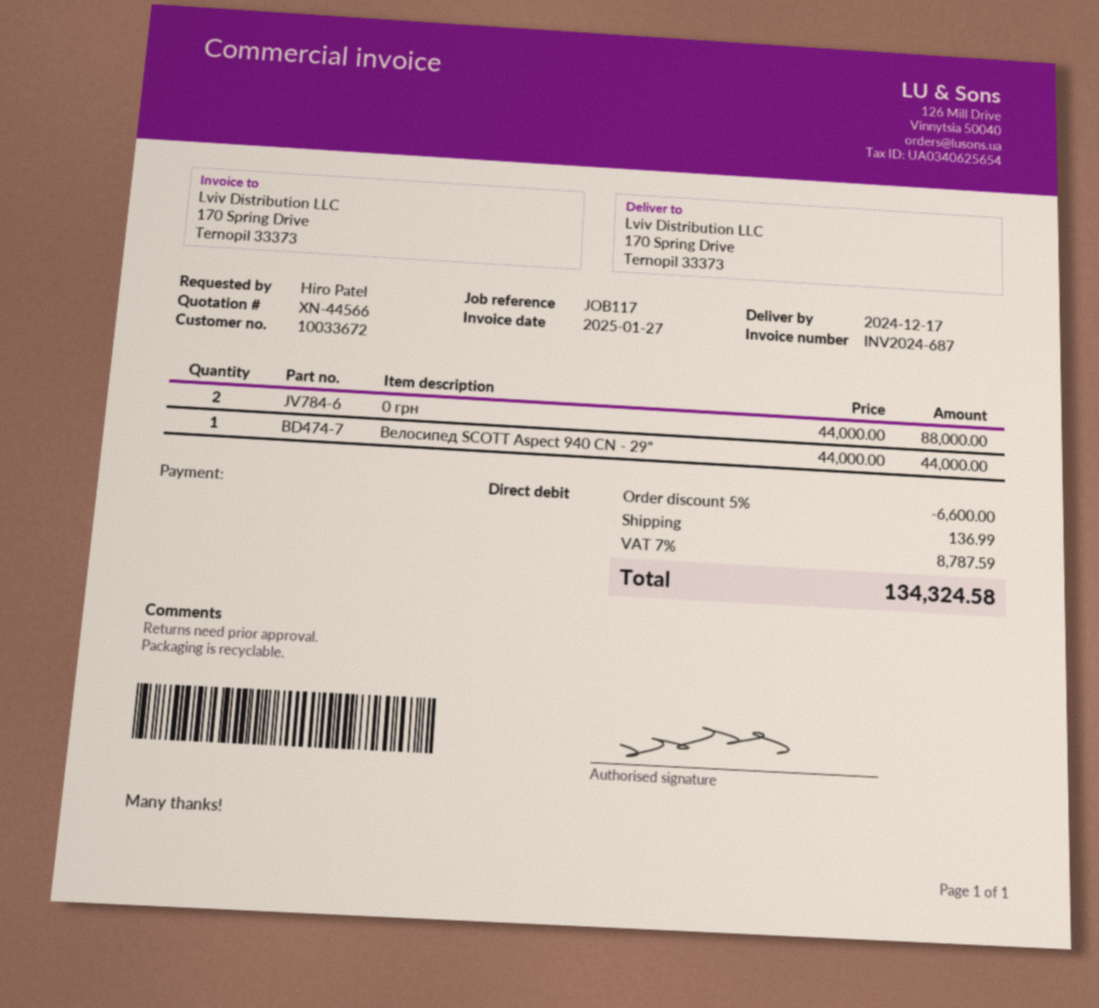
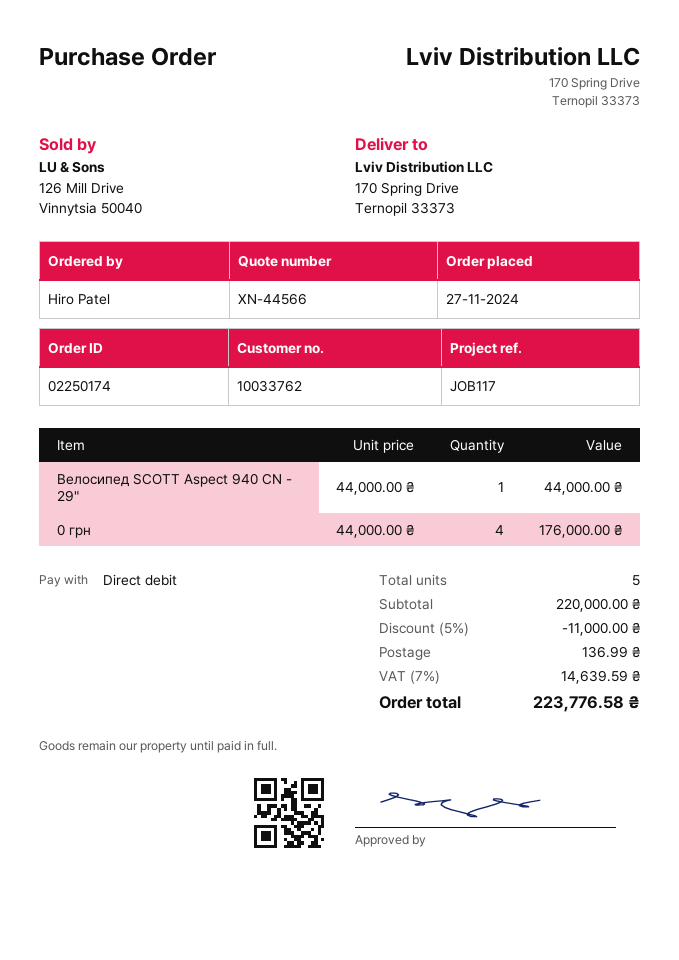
customer number: 10033672 -> 10033762
0 грн: 2 x 44000.00 = 88000.00 -> 4 x 44000.00 = 176000.00
discount: 5% = 6600.00 -> 5% = 11000.00
tax: 7% = 8787.59 -> 7% = 14639.59
total: 134324.58 -> 223776.58

